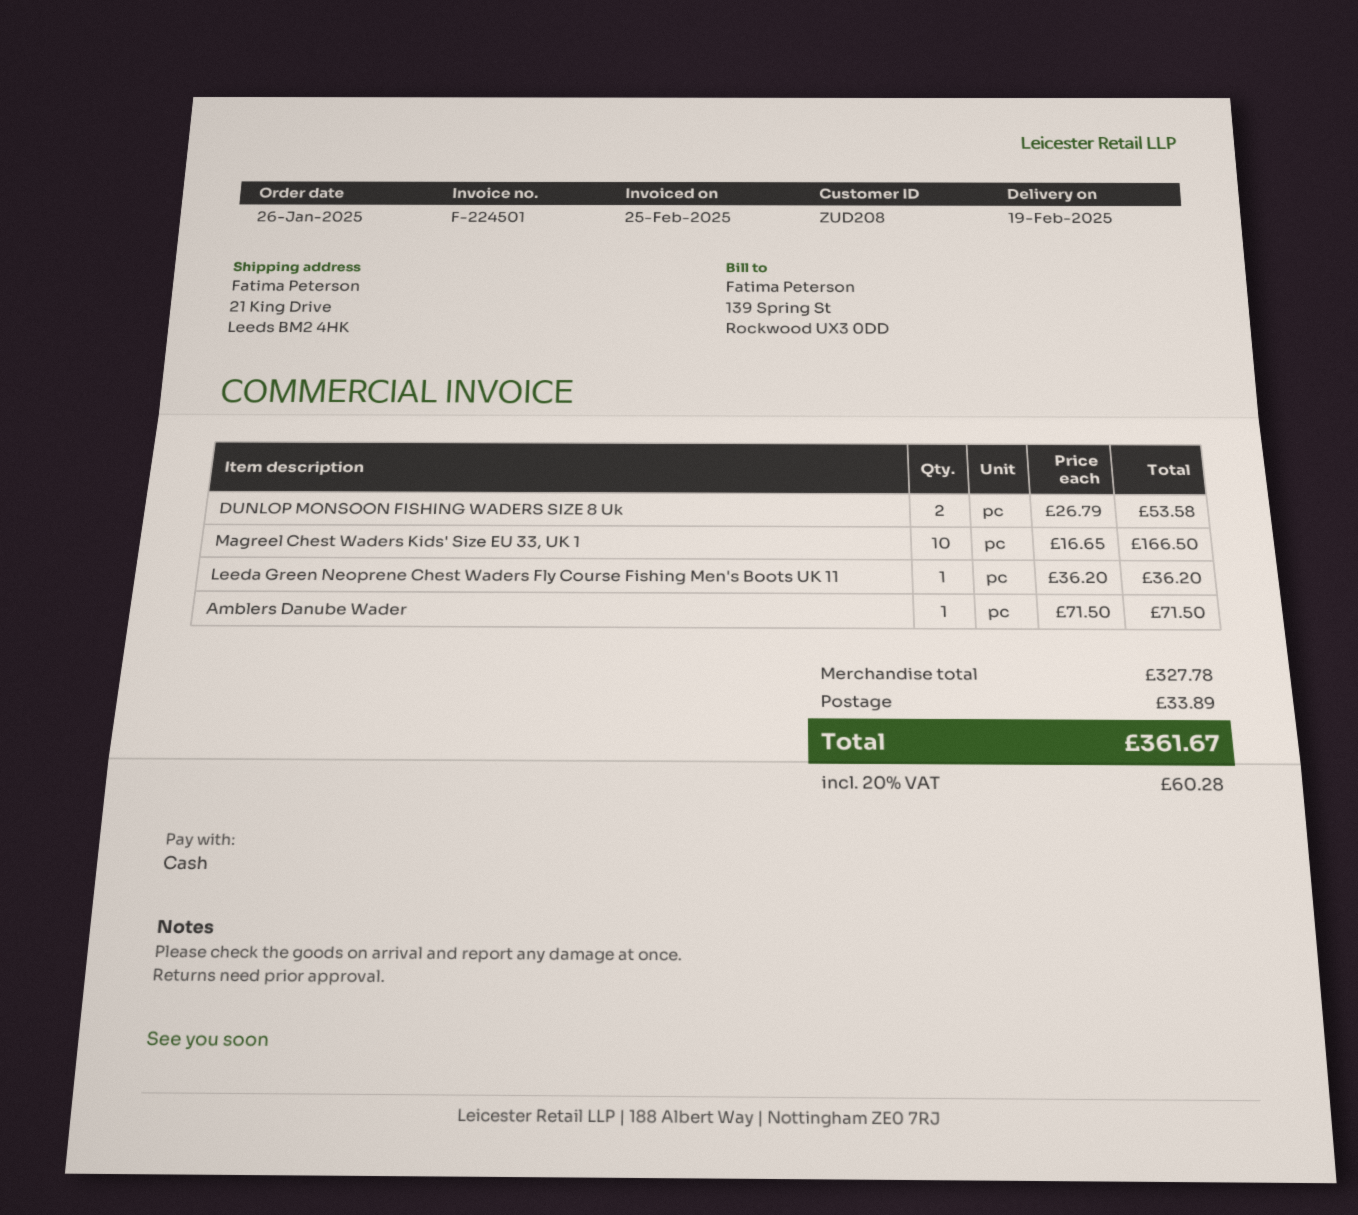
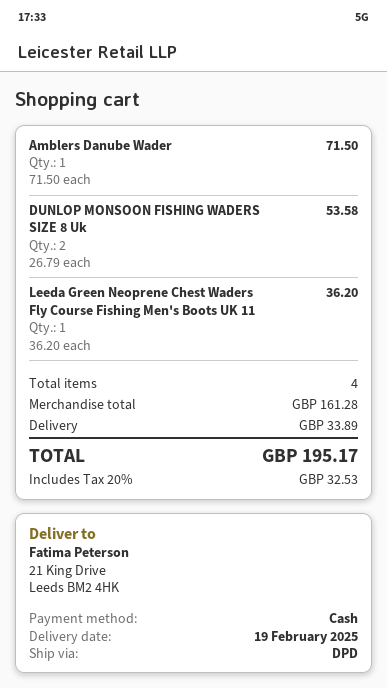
Magreel Chest Waders Kids' Size EU 33, UK 1: 10 x 16.65 = 166.50 -> none
subtotal: 327.78 -> 161.28
tax: 20% = 60.28 -> 20% = 32.53
total: 361.67 -> 195.17

